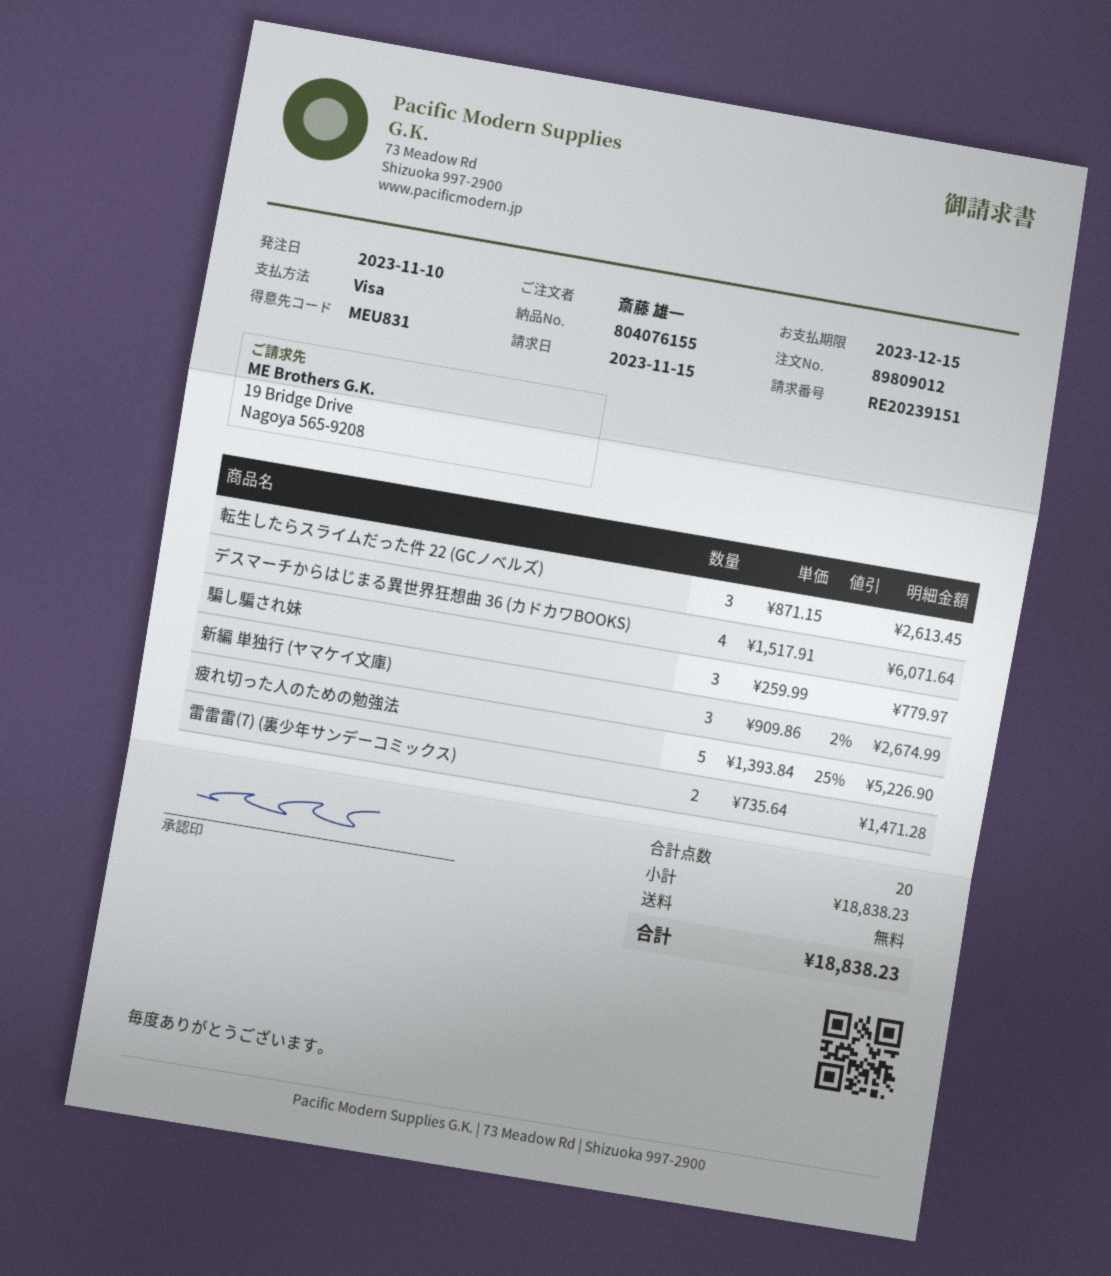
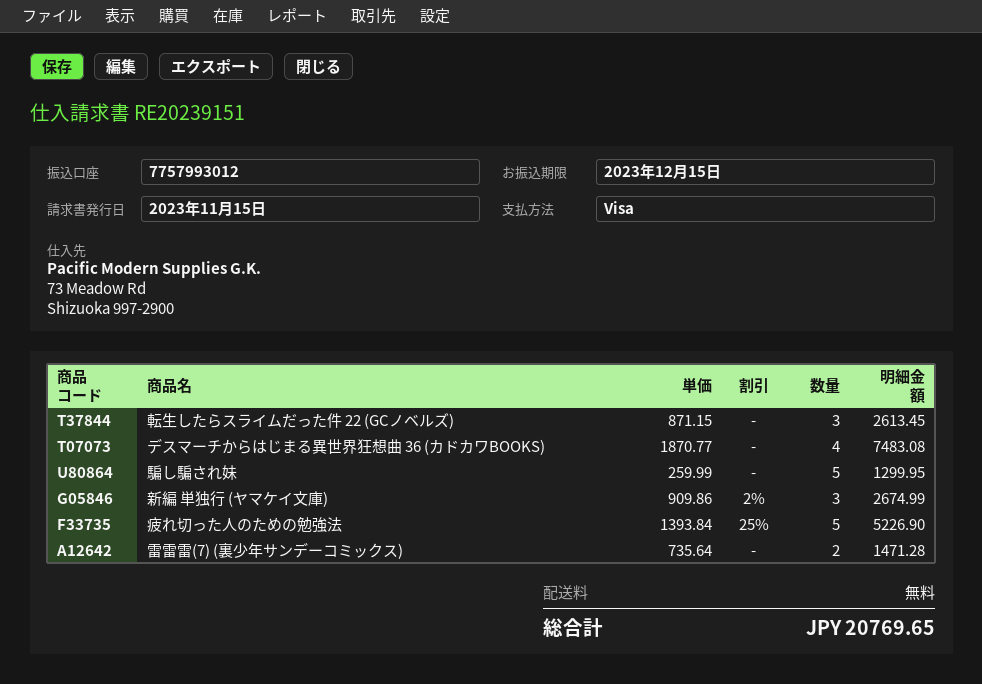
デスマーチからはじまる異世界狂想曲 36 (カドカワBOOKS): 4 x 1517.91 = 6071.64 -> 4 x 1870.77 = 7483.08
騙し騙され妹: 3 x 259.99 = 779.97 -> 5 x 259.99 = 1299.95
total: 18838.23 -> 20769.65

